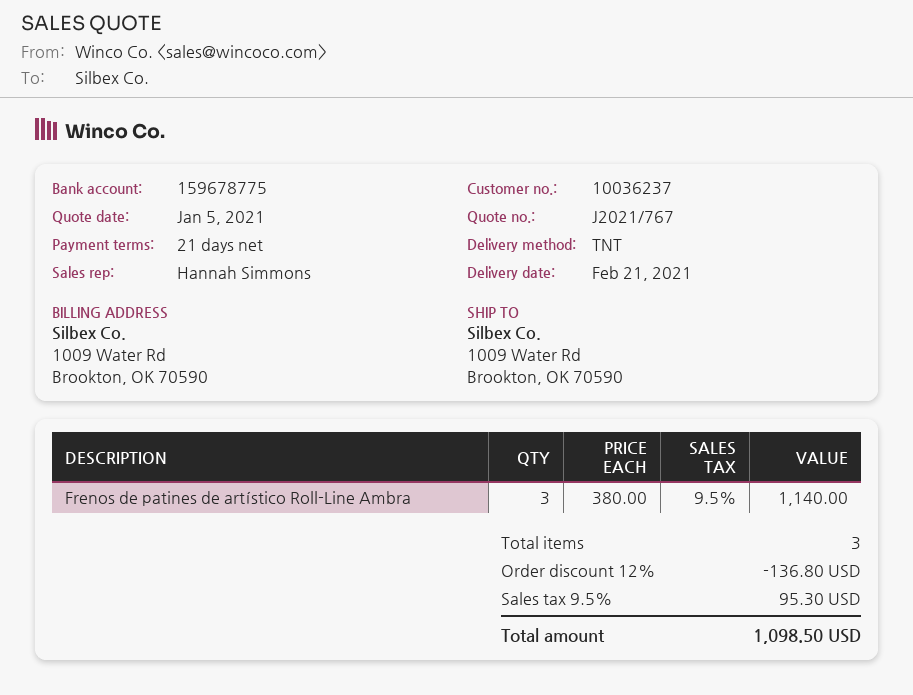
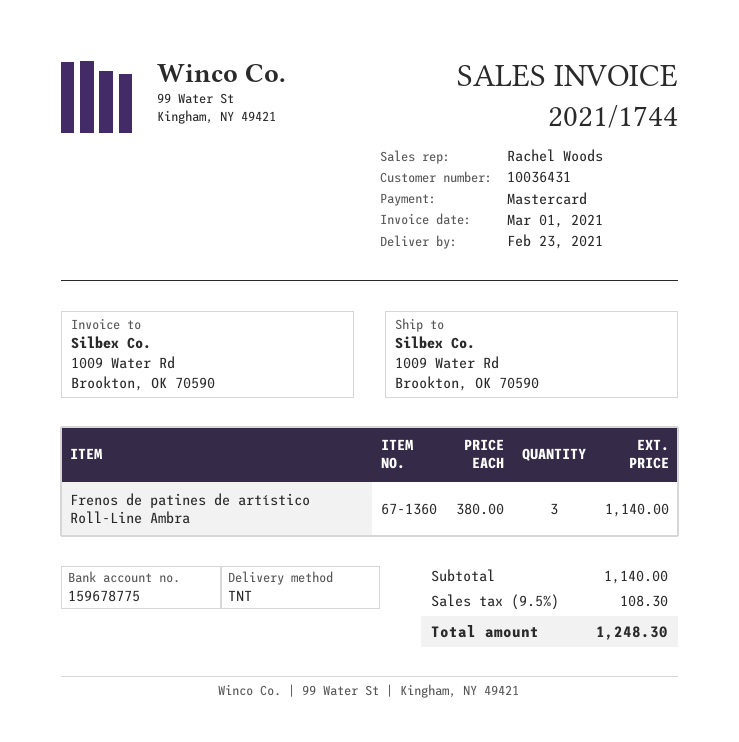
delivery date: 2021-02-21 -> 2021-02-23
customer number: 10036237 -> 10036431
sales rep: Hannah Simmons -> Rachel Woods
discount: 12% = 136.80 -> none
tax: 9.5% = 95.30 -> 9.5% = 108.30
total: 1098.50 -> 1248.30

